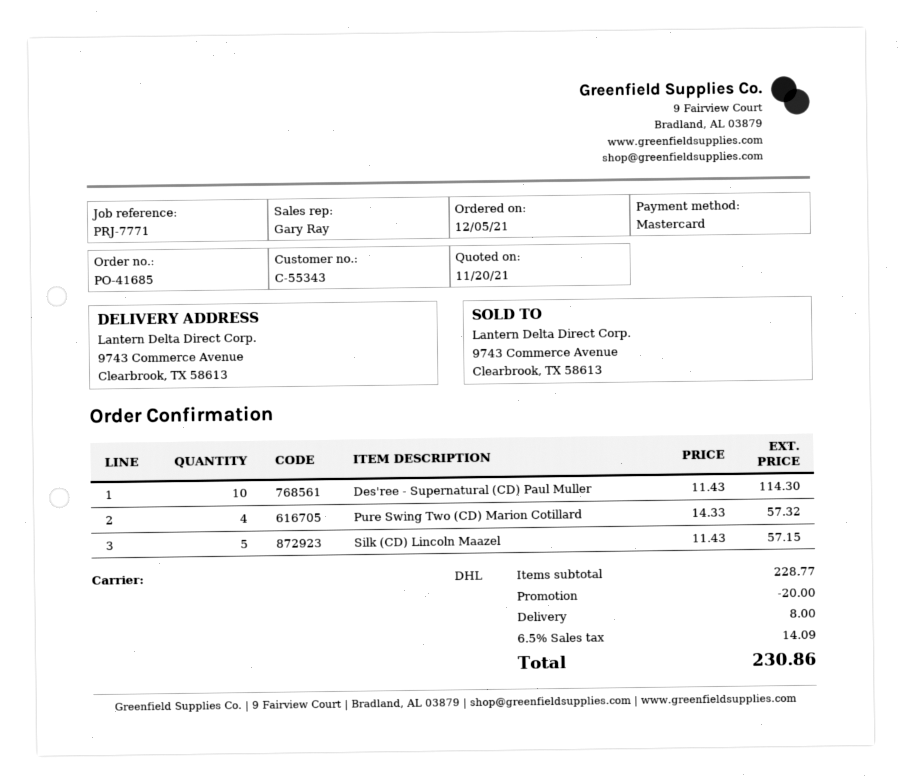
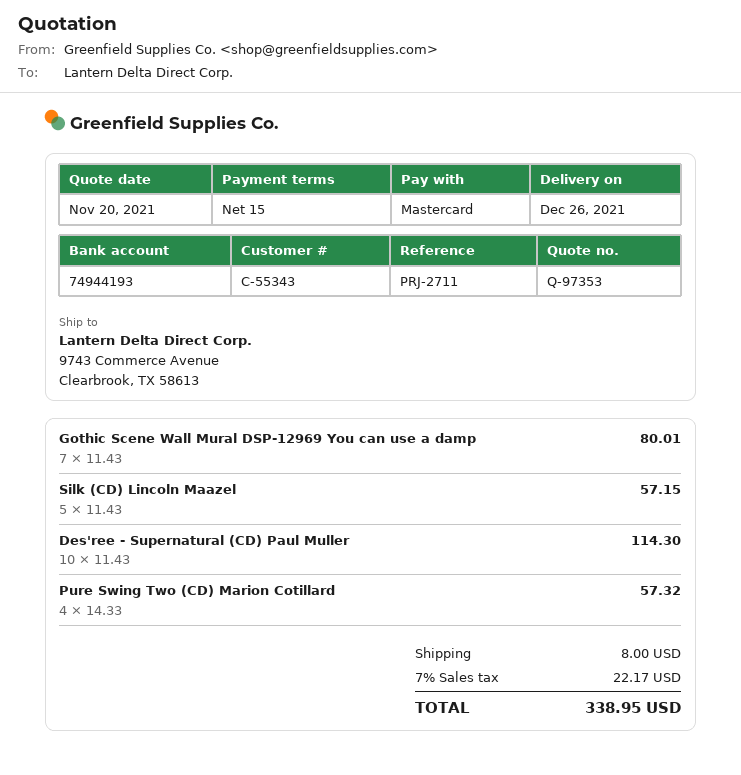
reference: PRJ-7771 -> PRJ-2711
Gothic Scene Wall Mural DSP-12969 You can use a damp: none -> 7 x 11.43 = 80.01
discount: 20.00 -> none
tax: 6.5% = 14.09 -> 7% = 22.17
total: 230.86 -> 338.95

